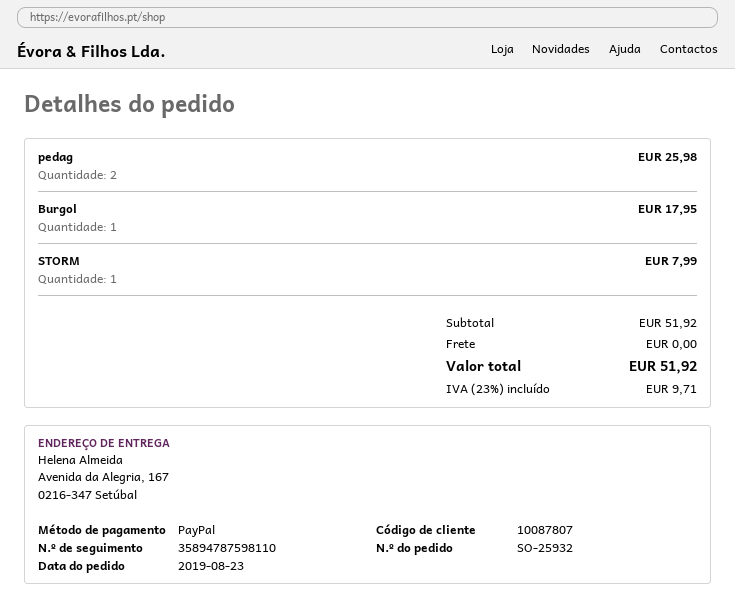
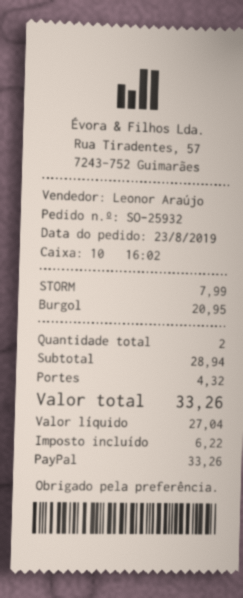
pedag: 2 for 25.98 -> none
Burgol: 1 for 17.95 -> 1 for 20.95
subtotal: 51.92 -> 28.94
shipping: 0.00 -> 4.32
tax: 9.71 -> 6.22
total: 51.92 -> 33.26

